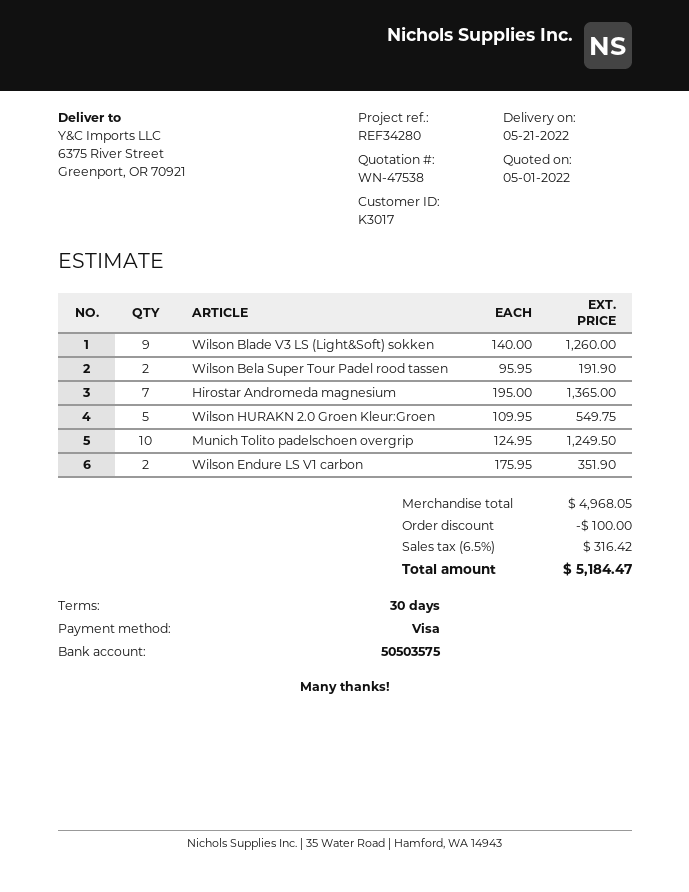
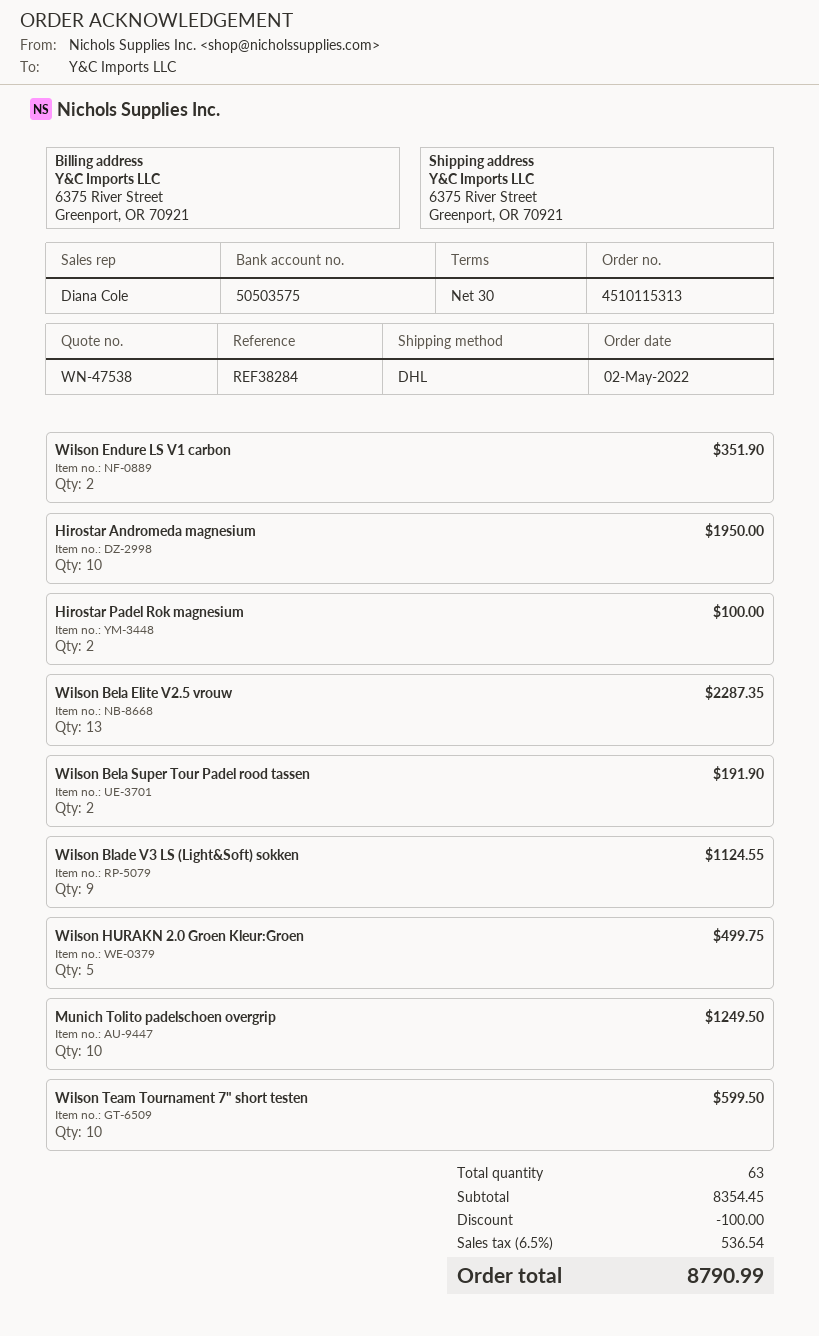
reference: REF34280 -> REF38284
Wilson Blade V3 LS (Light&Soft) sokken: 9 for 1260.00 -> 9 for 1124.55
Hirostar Andromeda magnesium: 7 for 1365.00 -> 10 for 1950.00
Wilson HURAKN 2.0 Groen Kleur:Groen: 5 for 549.75 -> 5 for 499.75
Hirostar Padel Rok magnesium: none -> 2 for 100.00
Wilson Bela Elite V2.5 vrouw: none -> 13 for 2287.35
Wilson Team Tournament 7" short testen: none -> 10 for 599.50
subtotal: 4968.05 -> 8354.45
tax: 6.5% = 316.42 -> 6.5% = 536.54
total: 5184.47 -> 8790.99

